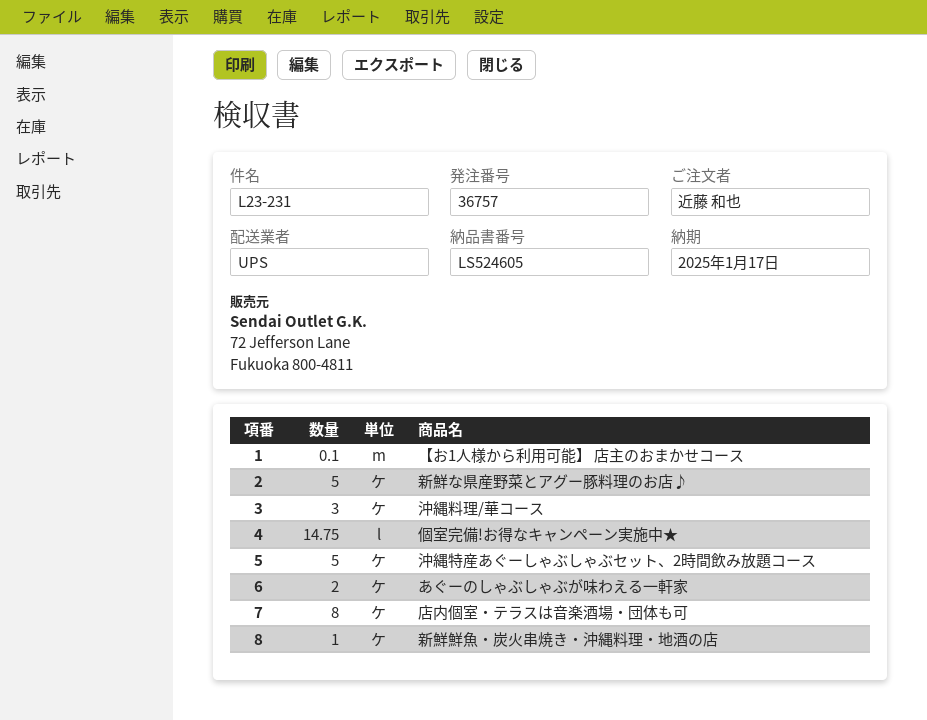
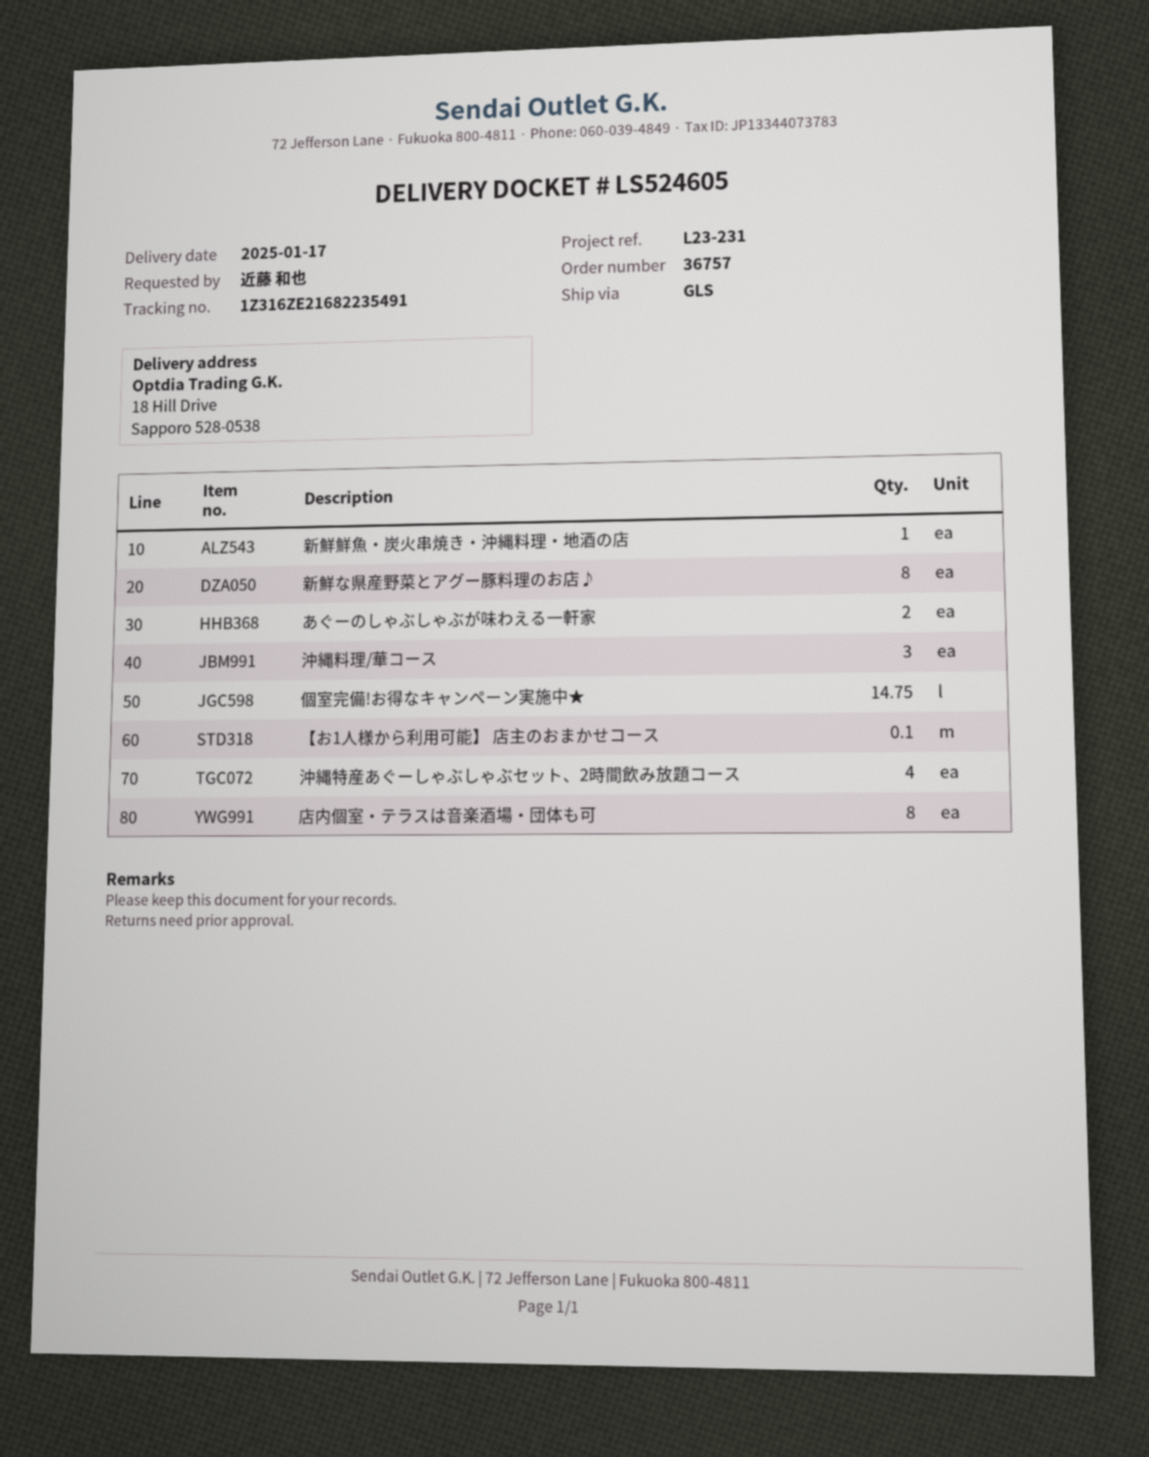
shipping method: UPS -> GLS
新鮮な県産野菜とアグー豚料理のお店♪: 5 -> 8
沖縄特産あぐーしゃぶしゃぶセット、2時間飲み放題コース: 5 -> 4

